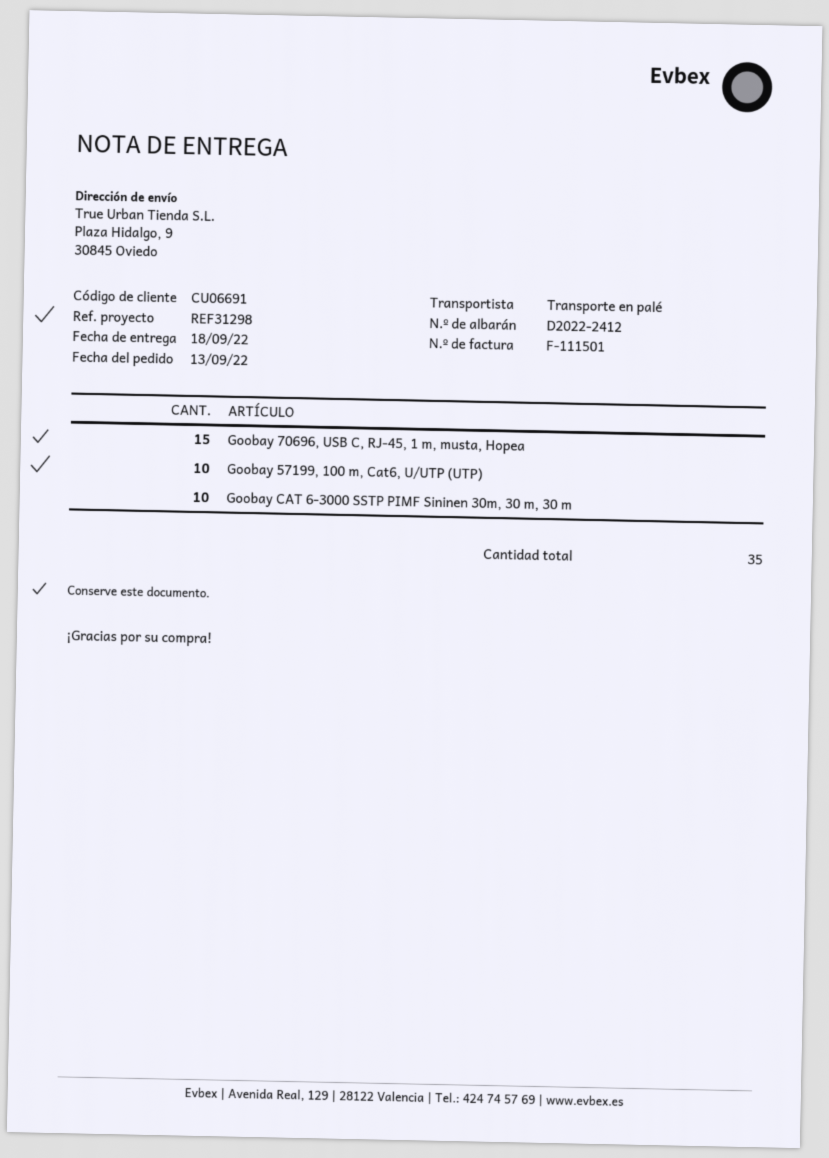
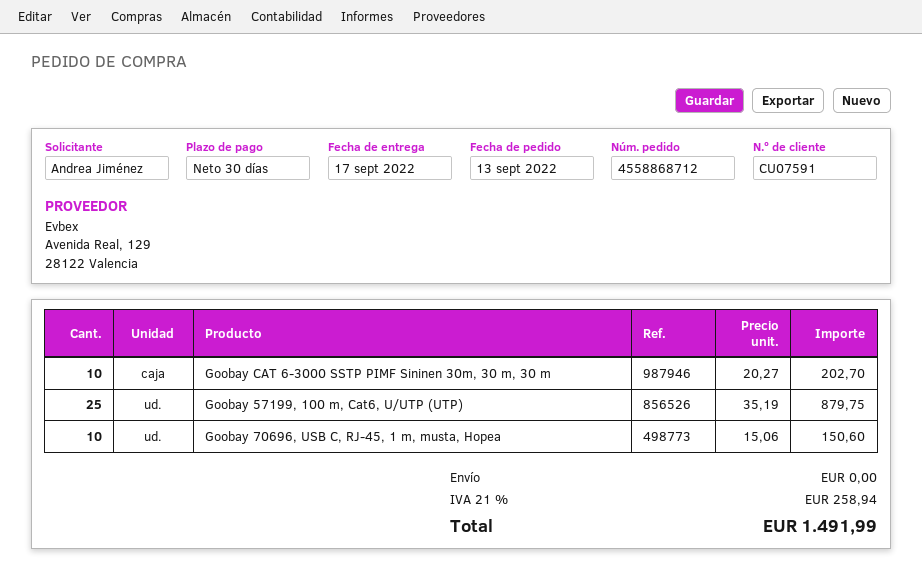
delivery date: 2022-09-18 -> 2022-09-17
customer number: CU06691 -> CU07591
Goobay 70696, USB C, RJ-45, 1 m, musta, Hopea: 15 -> 10
Goobay 57199, 100 m, Cat6, U/UTP (UTP): 10 -> 25

